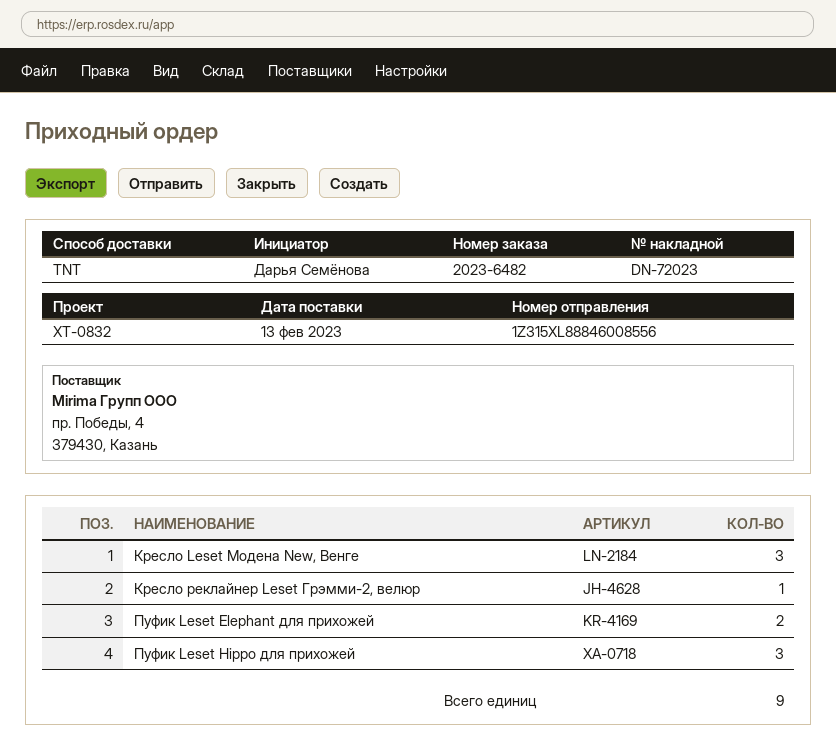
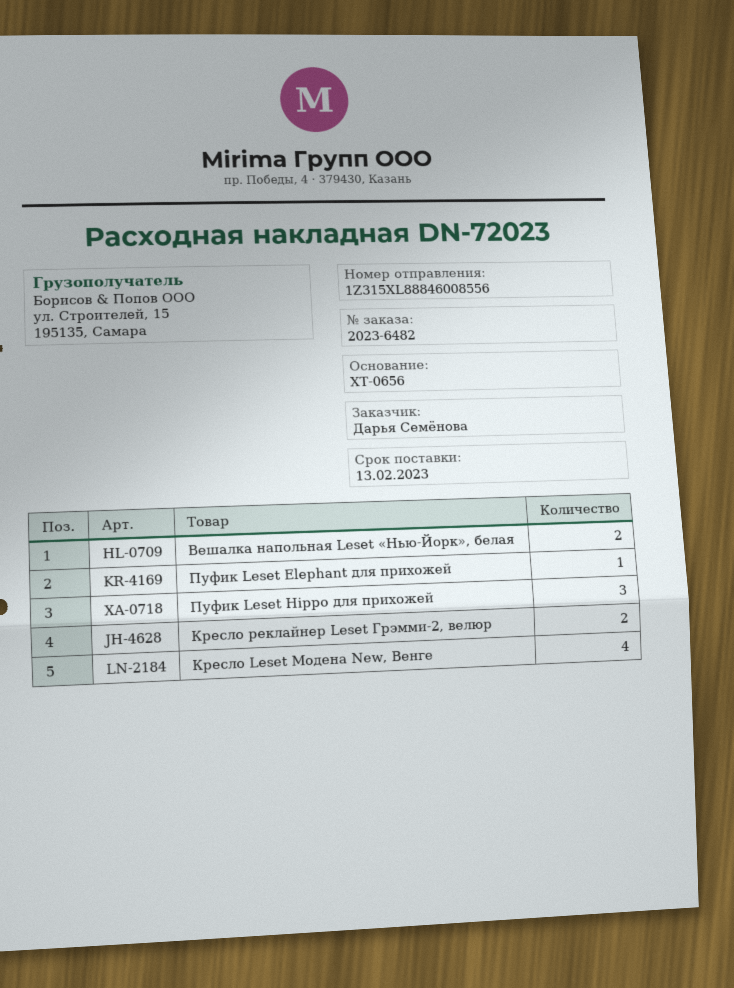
reference: XT-0832 -> XT-0656
Кресло Leset Модена New, Венге: 3 -> 4
Кресло реклайнер Leset Грэмми-2, велюр: 1 -> 2
Пуфик Leset Elephant для прихожей: 2 -> 1
Вешалка напольная Leset «Нью-Йорк», белая: none -> 2

